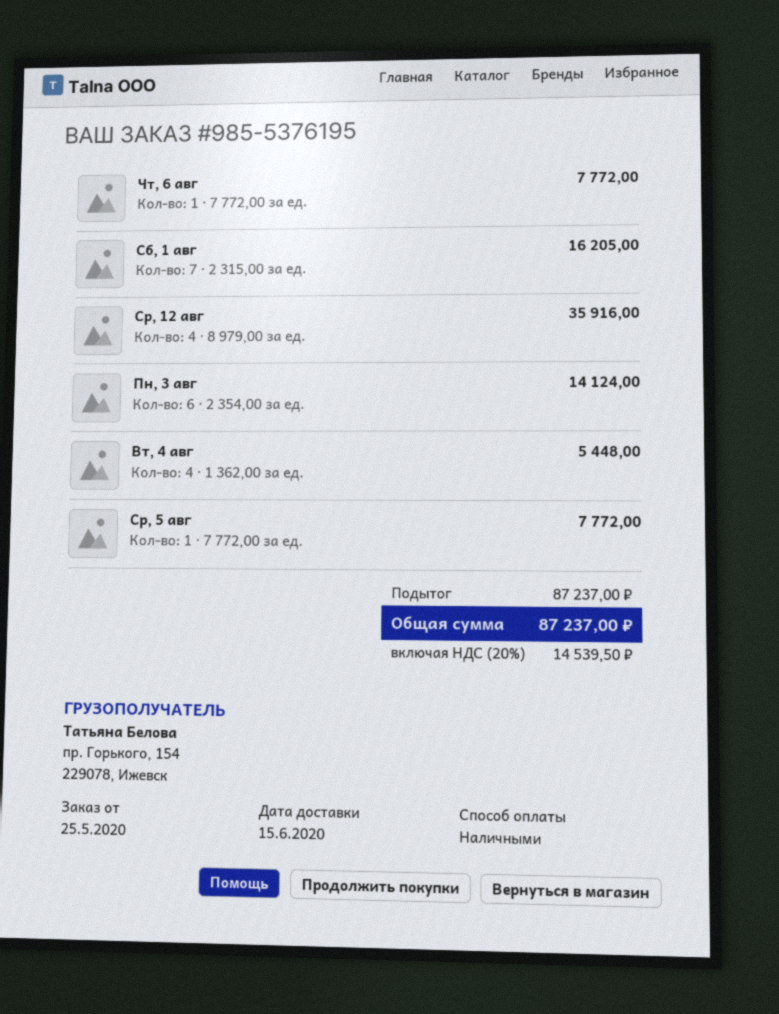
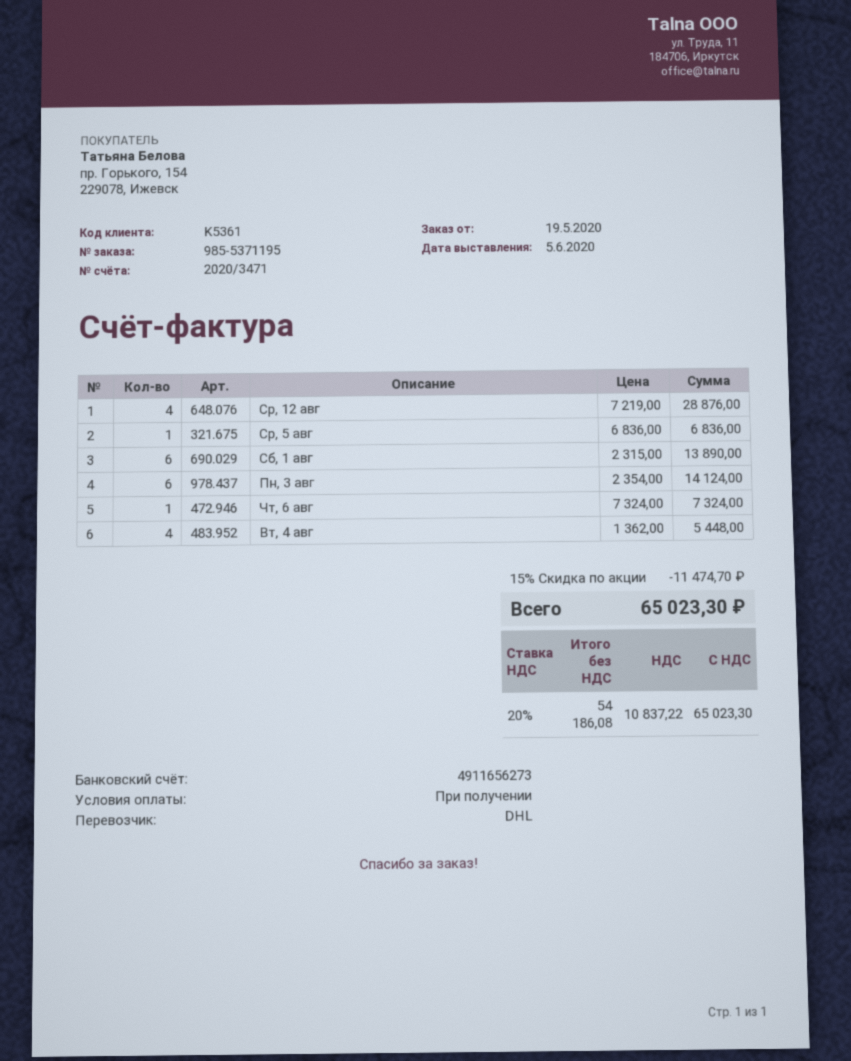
order number: 985-5376195 -> 985-5371195
order date: 2020-05-25 -> 2020-05-19
Чт, 6 авг: 1 x 7772.00 = 7772.00 -> 1 x 7324.00 = 7324.00
Сб, 1 авг: 7 x 2315.00 = 16205.00 -> 6 x 2315.00 = 13890.00
Ср, 12 авг: 4 x 8979.00 = 35916.00 -> 4 x 7219.00 = 28876.00
Ср, 5 авг: 1 x 7772.00 = 7772.00 -> 1 x 6836.00 = 6836.00
discount: none -> 15% = 11474.70
tax: 20% = 14539.50 -> 20% = 10837.22
total: 87237.00 -> 65023.30

